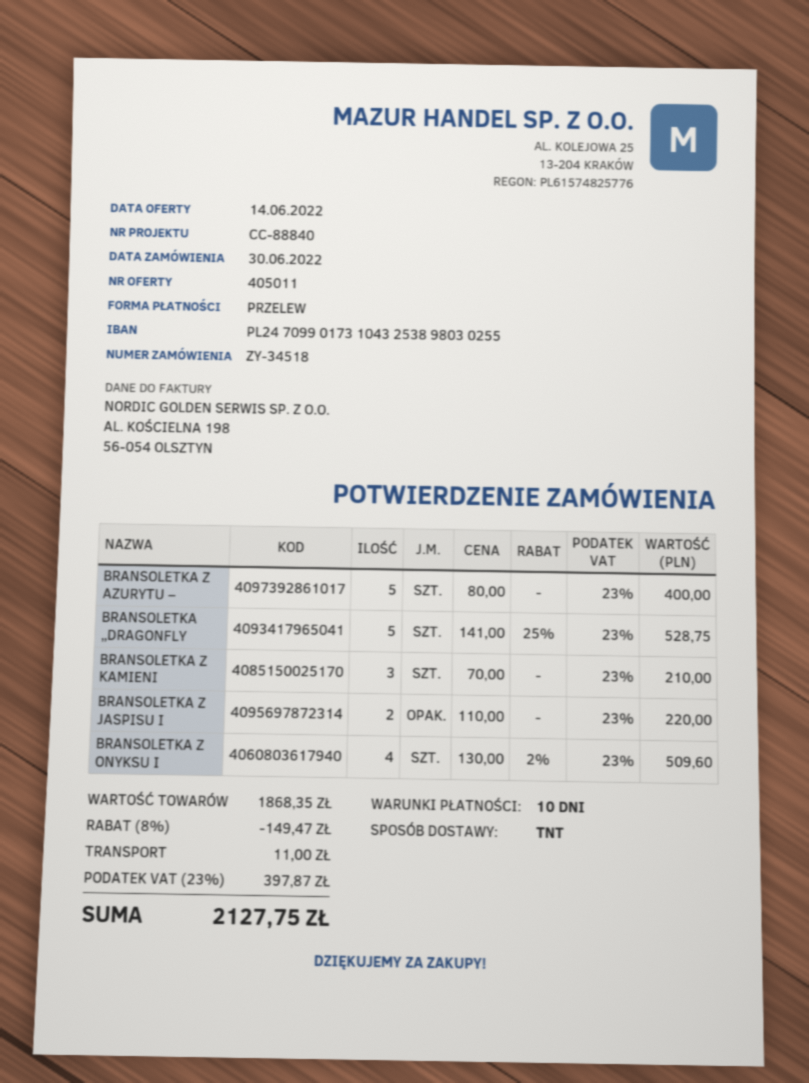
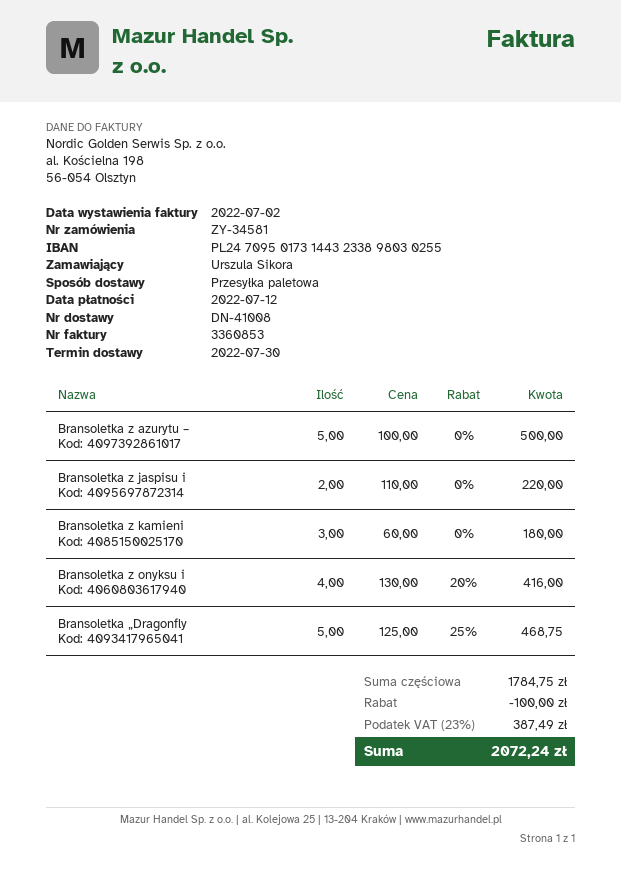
order number: ZY-34518 -> ZY-34581
bank account: PL24709901731043253898030255 -> PL24709501731443233898030255
shipping method: TNT -> pallet freight
BRANSOLETKA Z AZURYTU –: 5 x 80.00 = 400.00 -> 5 x 100.00 = 500.00
BRANSOLETKA „DRAGONFLY: 5 x 141.00 - 25% = 528.75 -> 5 x 125.00 - 25% = 468.75
BRANSOLETKA Z KAMIENI: 3 x 70.00 = 210.00 -> 3 x 60.00 = 180.00
BRANSOLETKA Z ONYKSU I: 4 x 130.00 - 2% = 509.60 -> 4 x 130.00 - 20% = 416.00
subtotal: 1868.35 -> 1784.75
discount: 149.47 -> 100.00
shipping: 11.00 -> none
tax: 23% = 397.87 -> 23% = 387.49
total: 2127.75 -> 2072.24

